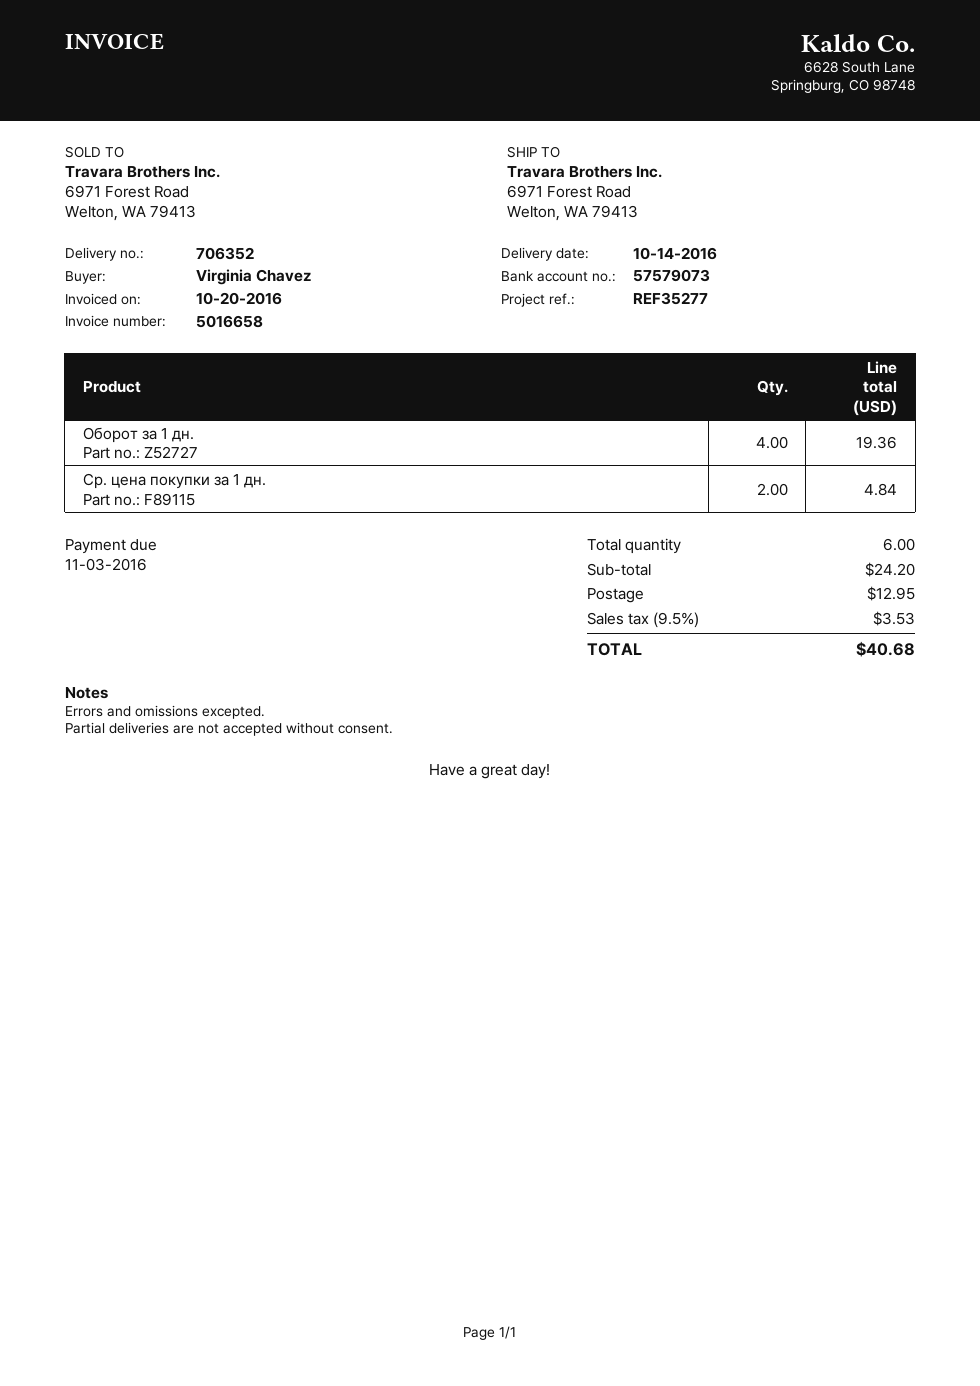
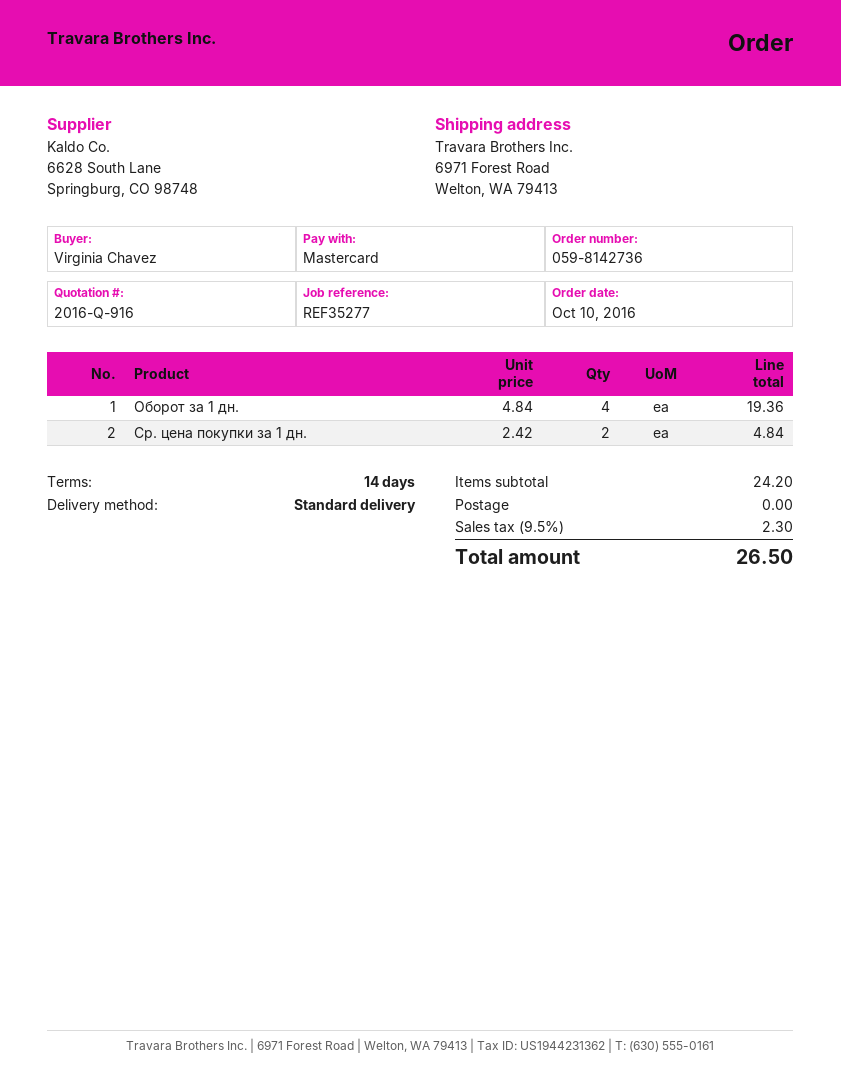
shipping: 12.95 -> 0.00
tax: 9.5% = 3.53 -> 9.5% = 2.30
total: 40.68 -> 26.50

